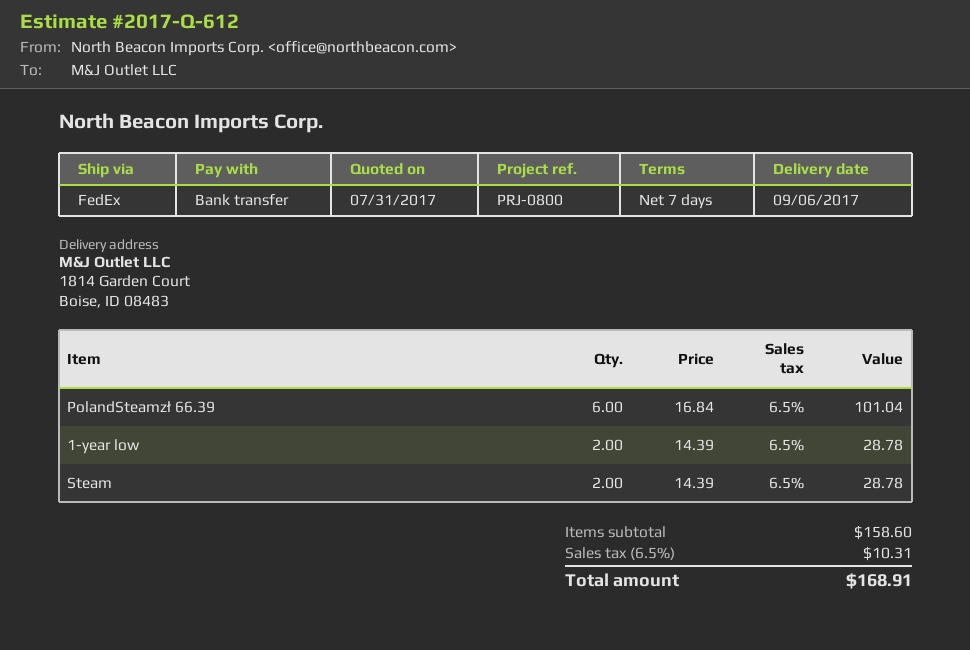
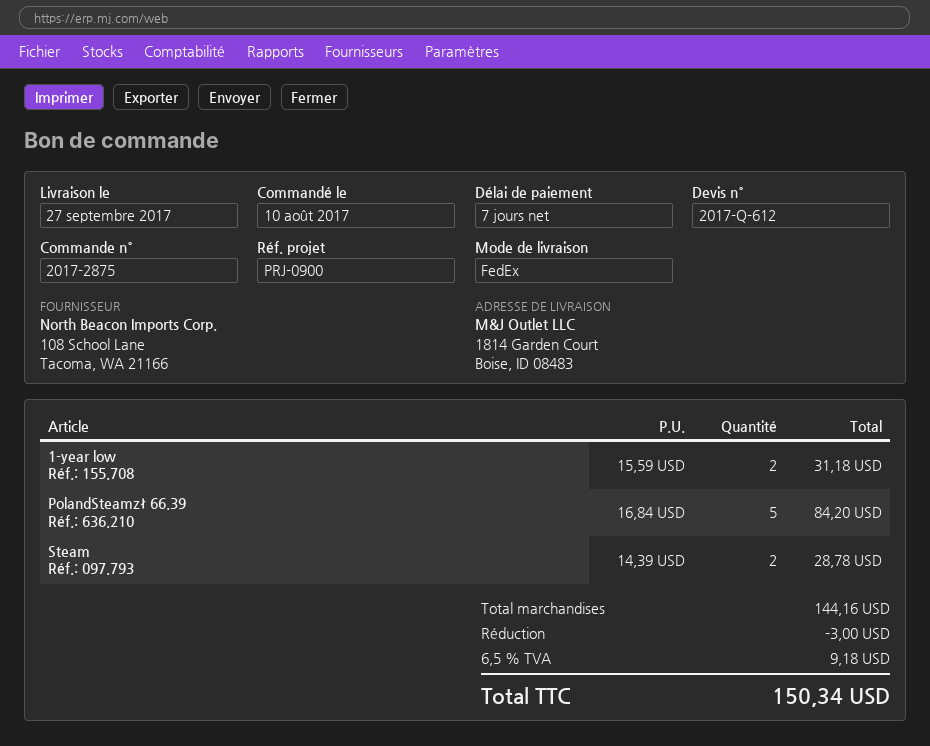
delivery date: 2017-09-06 -> 2017-09-27
reference: PRJ-0800 -> PRJ-0900
PolandSteamzł 66.39: 6 x 16.84 = 101.04 -> 5 x 16.84 = 84.20
1-year low: 2 x 14.39 = 28.78 -> 2 x 15.59 = 31.18
subtotal: 158.60 -> 144.16
discount: none -> 3.00
tax: 6.5% = 10.31 -> 6.5% = 9.18
total: 168.91 -> 150.34

